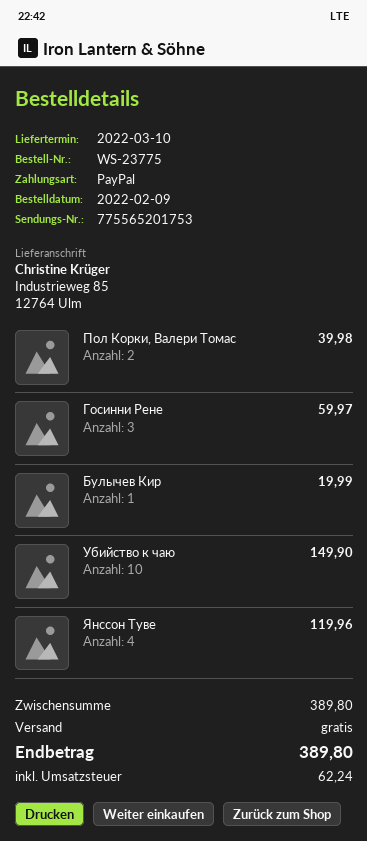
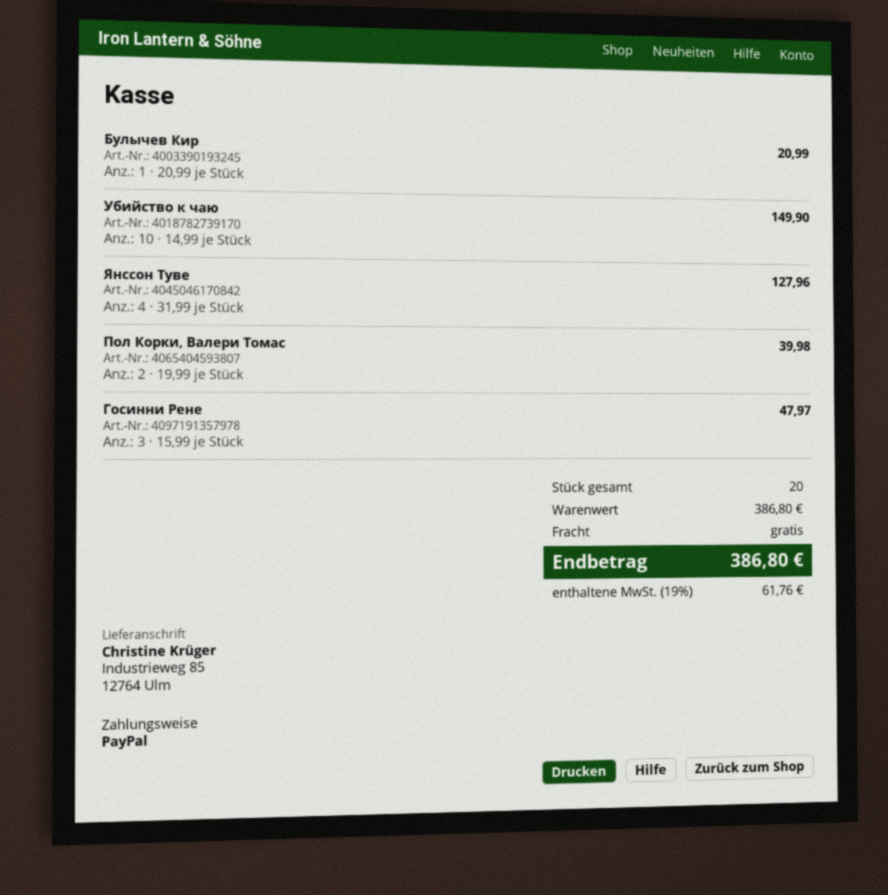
Госинни Рене: 3 for 59.97 -> 3 for 47.97
Булычев Кир: 1 for 19.99 -> 1 for 20.99
Янссон Туве: 4 for 119.96 -> 4 for 127.96
subtotal: 389.80 -> 386.80
tax: 62.24 -> 61.76
total: 389.80 -> 386.80

